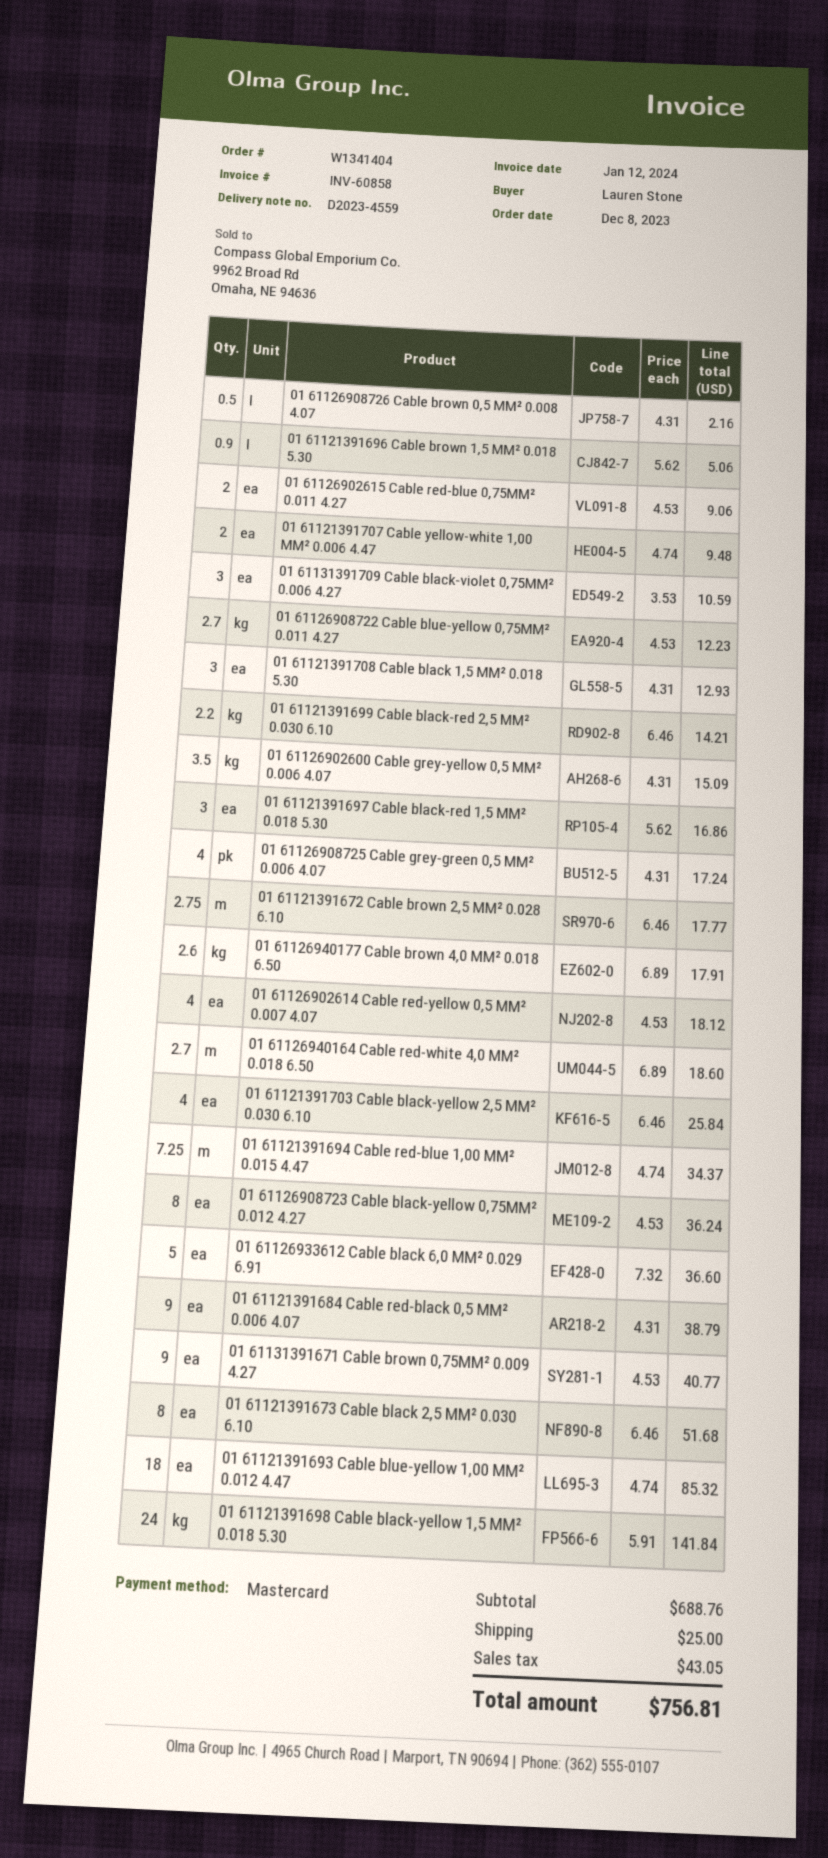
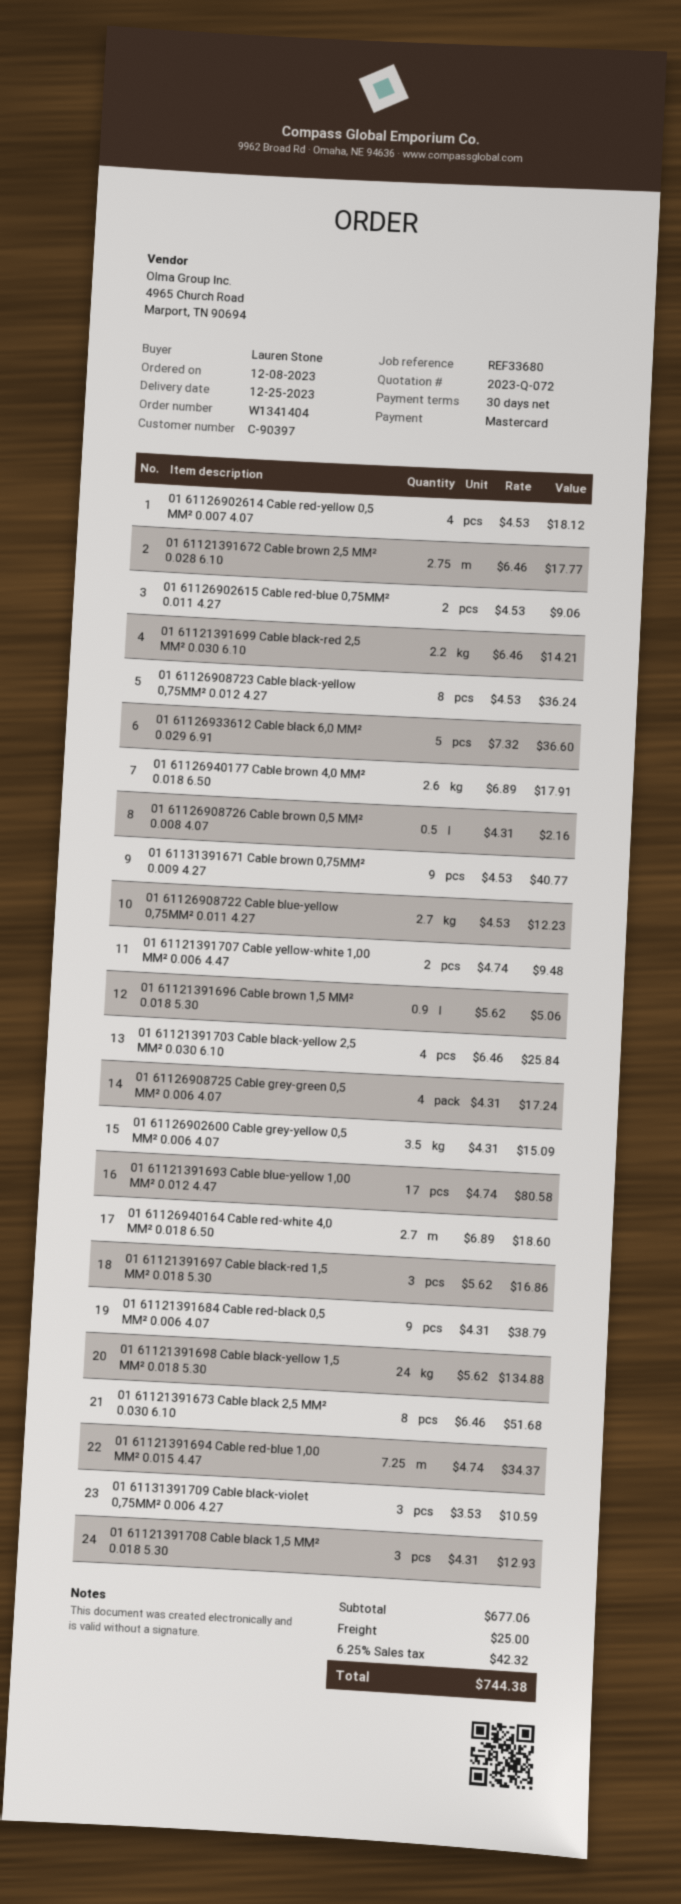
01 61121391693 Cable blue-yellow 1,00 MM² 0.012 4.47: 18 x 4.74 = 85.32 -> 17 x 4.74 = 80.58
01 61121391698 Cable black-yellow 1,5 MM² 0.018 5.30: 24 x 5.91 = 141.84 -> 24 x 5.62 = 134.88
subtotal: 688.76 -> 677.06
tax: 43.05 -> 42.32
total: 756.81 -> 744.38

